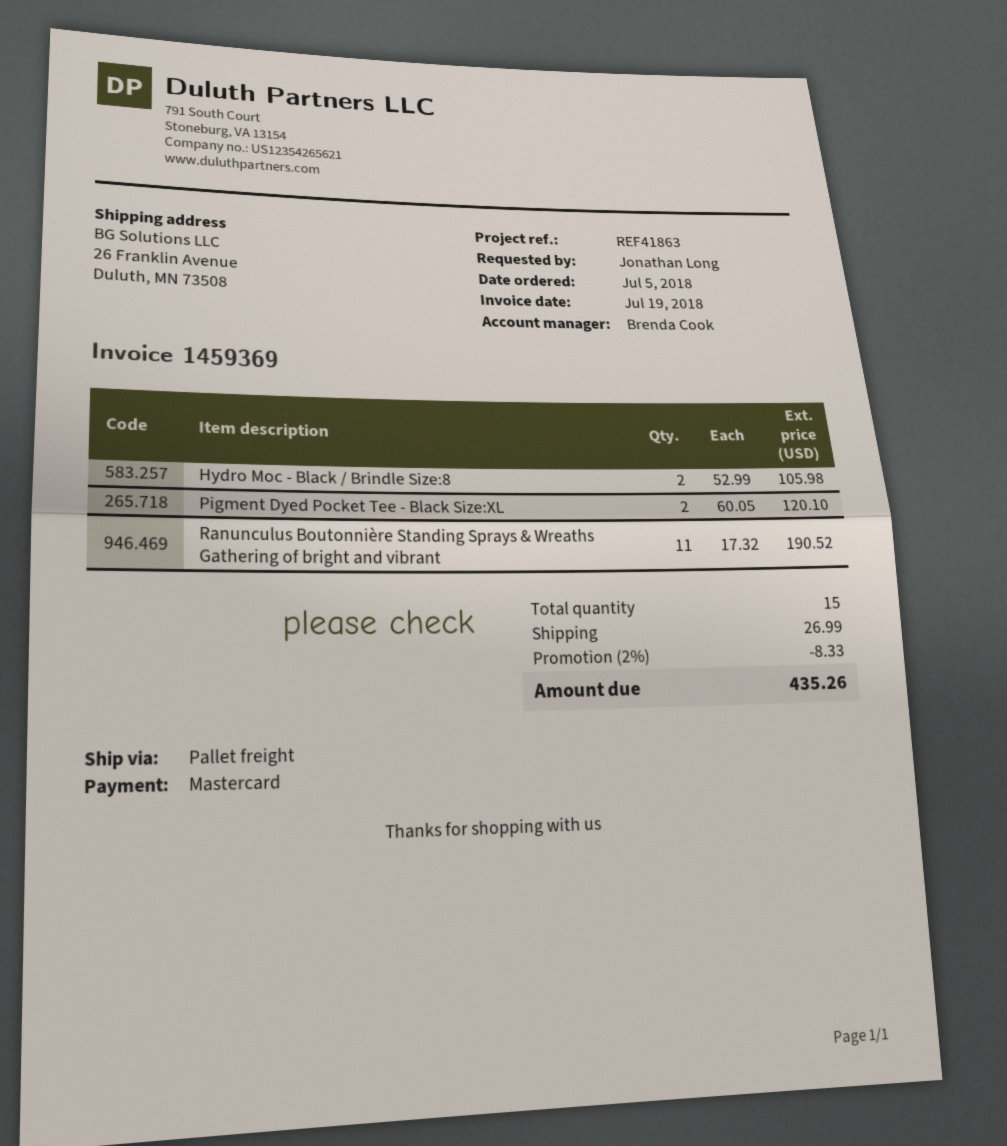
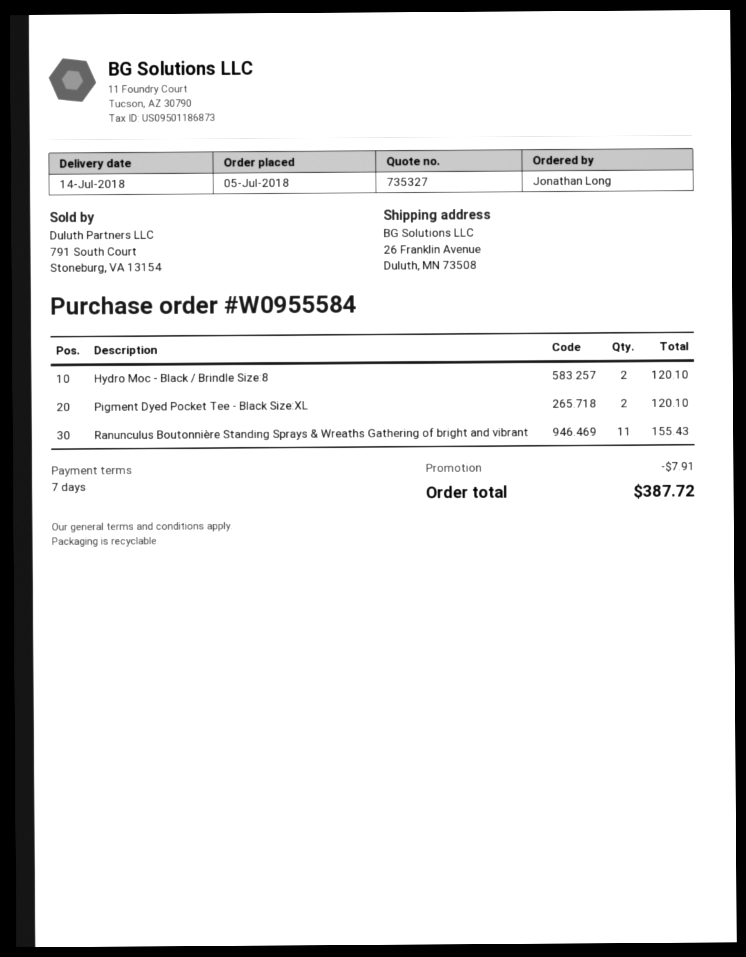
Hydro Moc - Black / Brindle Size:8: 2 for 105.98 -> 2 for 120.10
Ranunculus Boutonnière Standing Sprays & Wreaths Gathering of bright and vibrant: 11 for 190.52 -> 11 for 155.43
discount: 8.33 -> 7.91
shipping: 26.99 -> none
total: 435.26 -> 387.72

